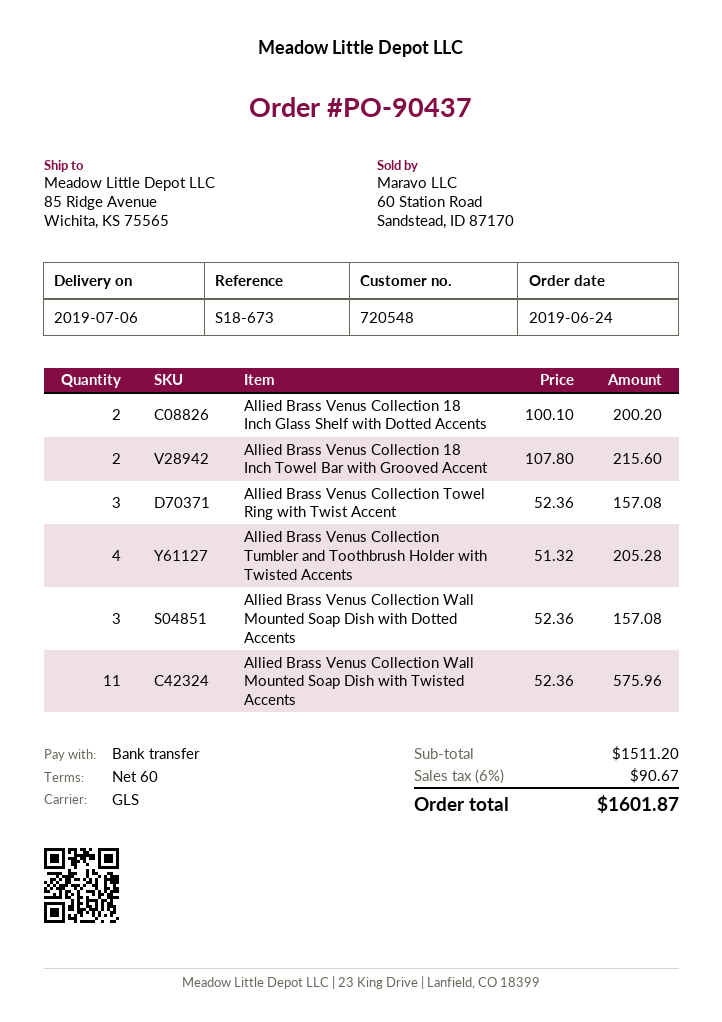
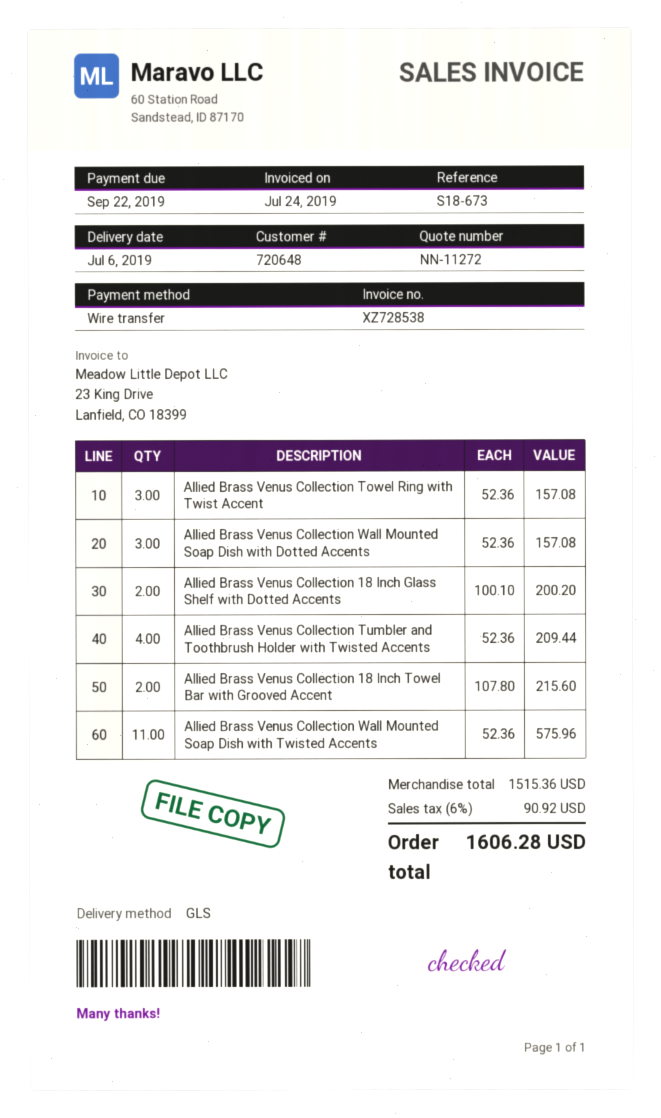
customer number: 720548 -> 720648
Allied Brass Venus Collection Tumbler and Toothbrush Holder with Twisted Accents: 4 x 51.32 = 205.28 -> 4 x 52.36 = 209.44
subtotal: 1511.20 -> 1515.36
tax: 6% = 90.67 -> 6% = 90.92
total: 1601.87 -> 1606.28

